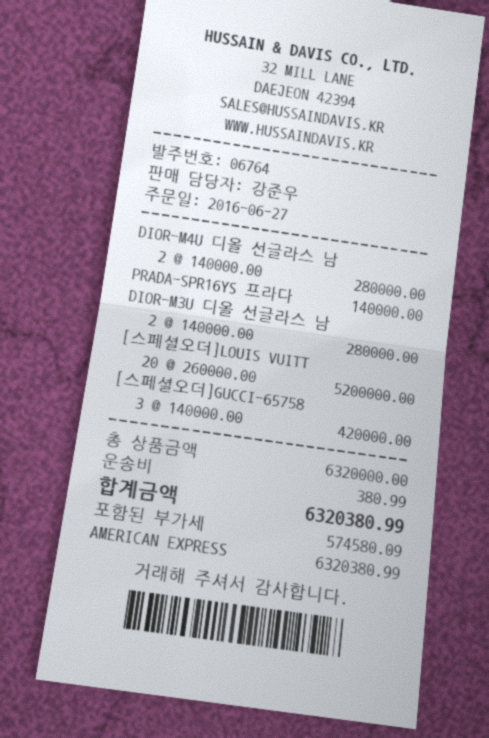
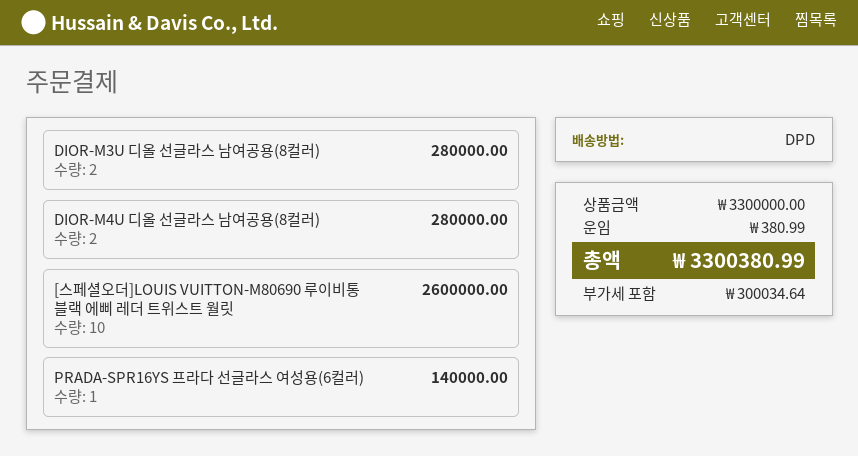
[스페셜오더]LOUIS VUITT: 20 for 5200000.00 -> 10 for 2600000.00
[스페셜오더]GUCCI-65758: 3 for 420000.00 -> none
subtotal: 6320000.00 -> 3300000.00
tax: 574580.09 -> 300034.64
total: 6320380.99 -> 3300380.99

